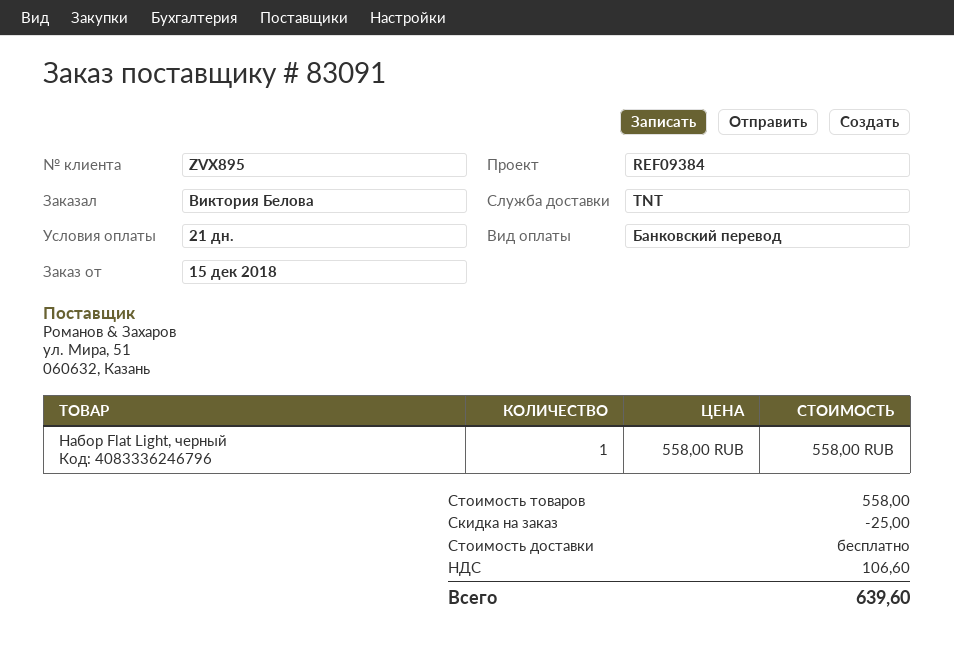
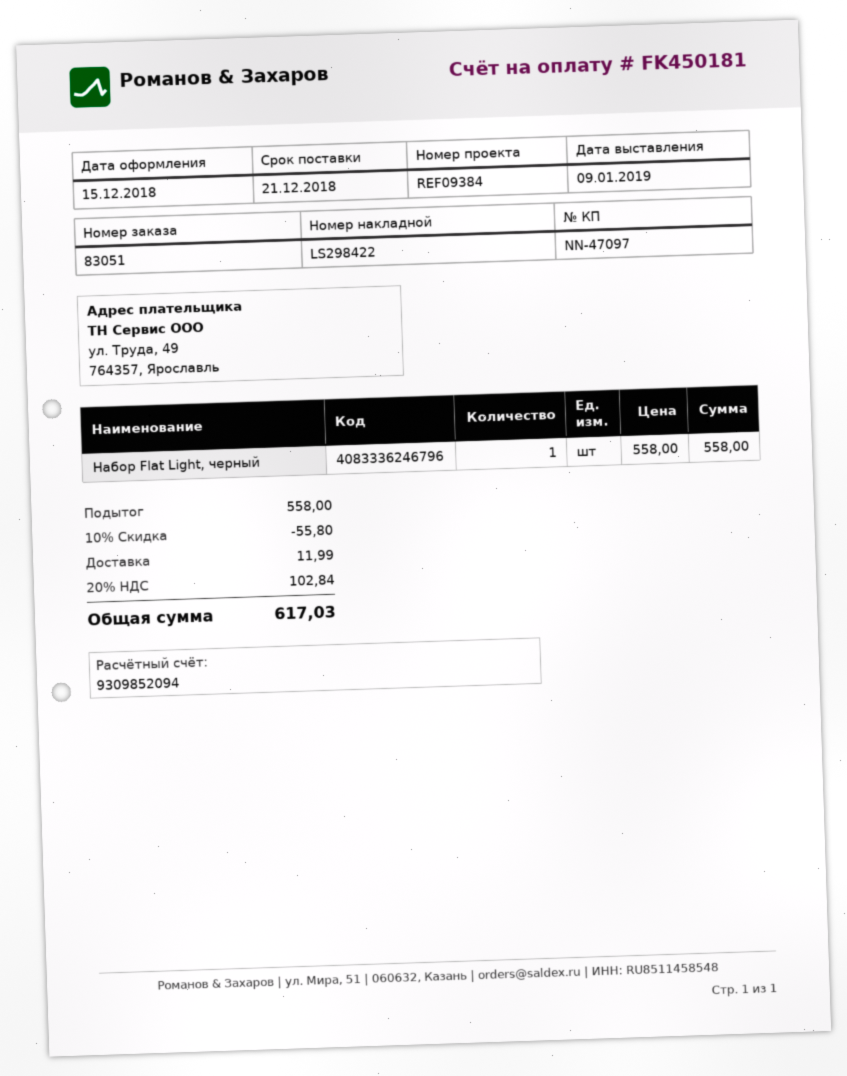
order number: 83091 -> 83051
discount: 25.00 -> 55.80
shipping: 0.00 -> 11.99
tax: 106.60 -> 102.84
total: 639.60 -> 617.03

